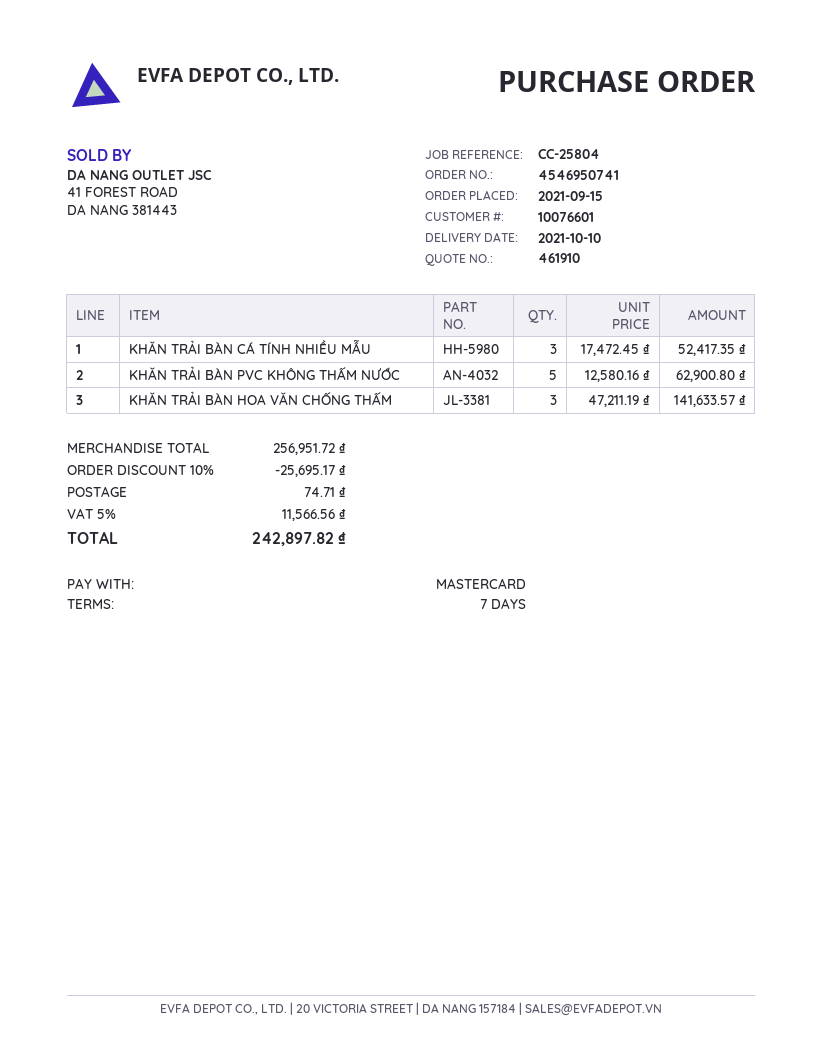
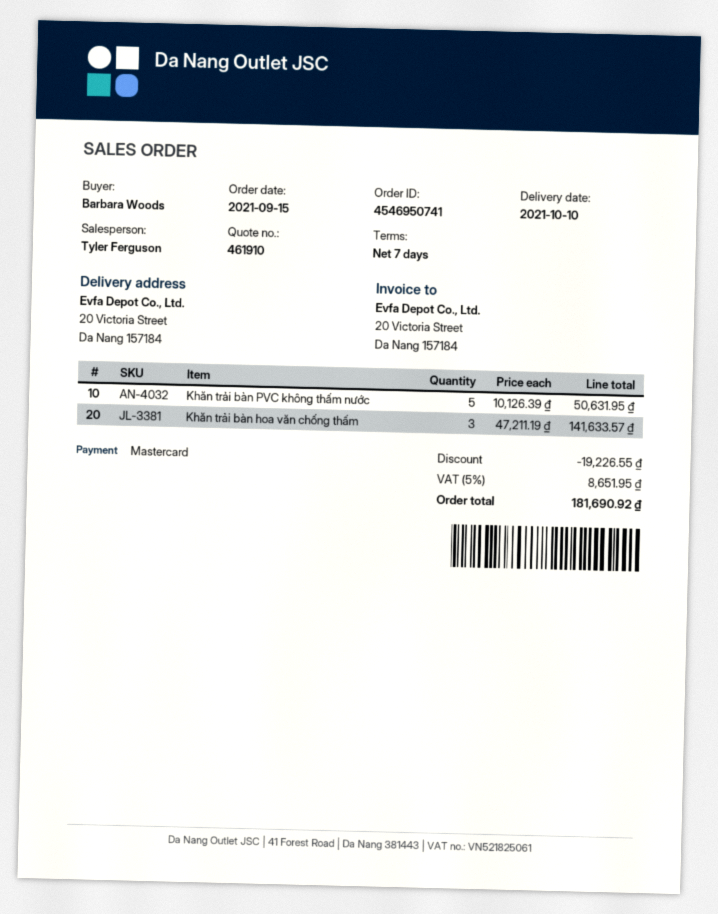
KHĂN TRẢI BÀN CÁ TÍNH NHIỀU MẪU: 3 x 17472.45 = 52417.35 -> none
KHĂN TRẢI BÀN PVC KHÔNG THẤM NƯỚC: 5 x 12580.16 = 62900.80 -> 5 x 10126.39 = 50631.95
discount: 25695.17 -> 19226.55
shipping: 74.71 -> none
tax: 5% = 11566.56 -> 5% = 8651.95
total: 242897.82 -> 181690.92

